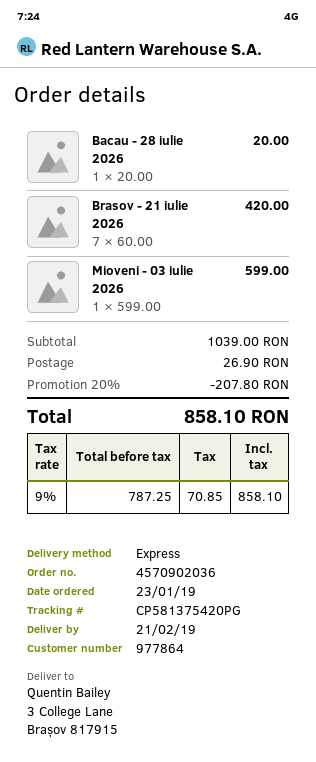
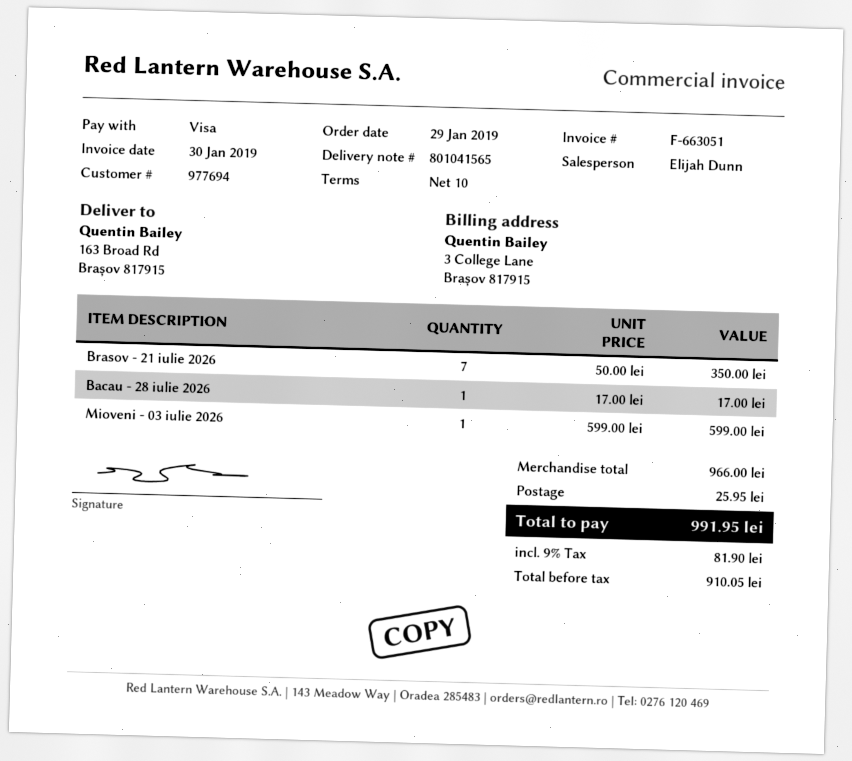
order date: 2019-01-23 -> 2019-01-29
customer number: 977864 -> 977694
ship to: 3 College Lane, Brașov 817915 -> 163 Broad Rd, Brașov 817915
Bacau - 28 iulie 2026: 1 x 20.00 = 20.00 -> 1 x 17.00 = 17.00
Brasov - 21 iulie 2026: 7 x 60.00 = 420.00 -> 7 x 50.00 = 350.00
subtotal: 1039.00 -> 966.00
discount: 20% = 207.80 -> none
shipping: 26.90 -> 25.95
net: 787.25 -> 910.05
tax: 9% = 70.85 -> 9% = 81.90
total: 858.10 -> 991.95

